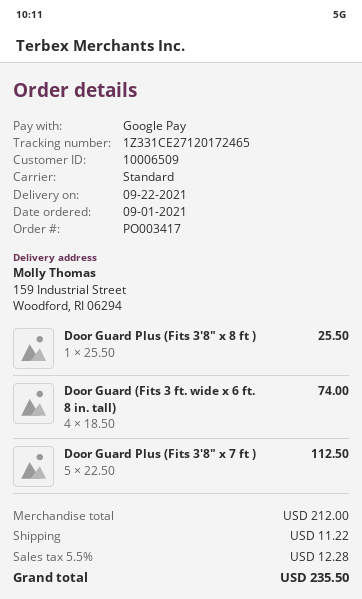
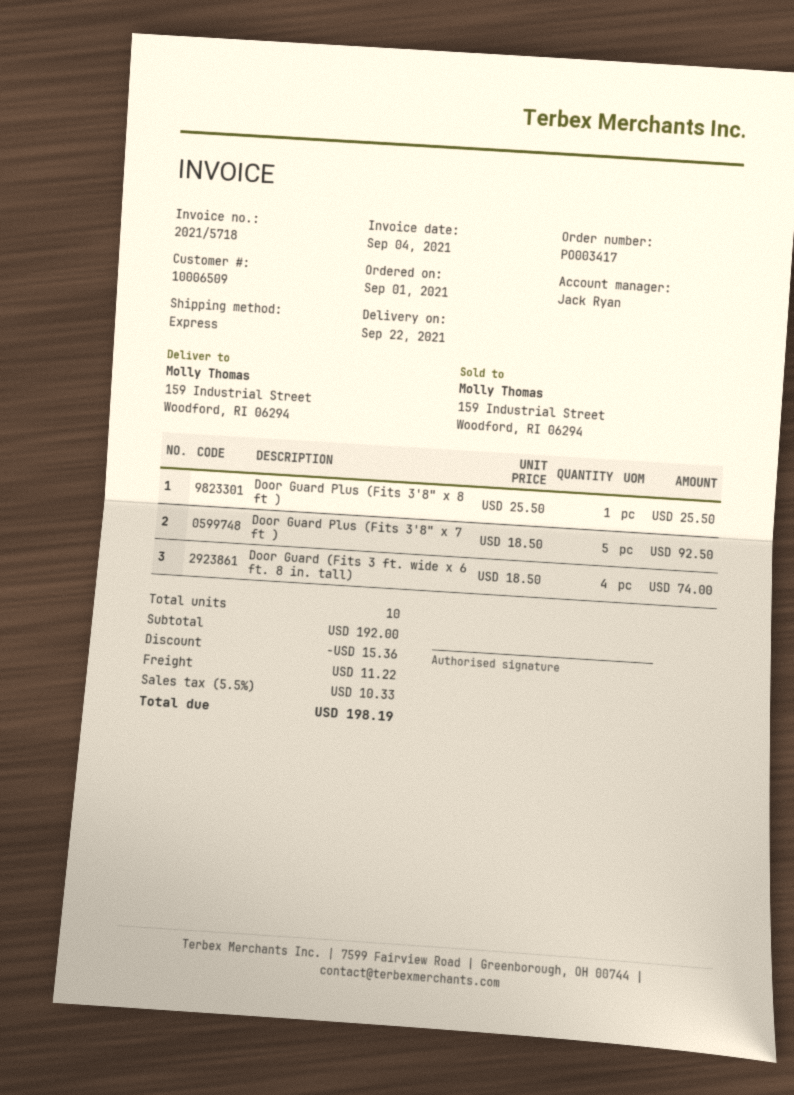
shipping method: standard -> express
Door Guard Plus (Fits 3'8" x 7 ft ): 5 x 22.50 = 112.50 -> 5 x 18.50 = 92.50
subtotal: 212.00 -> 192.00
discount: none -> 15.36
tax: 5.5% = 12.28 -> 5.5% = 10.33
total: 235.50 -> 198.19

